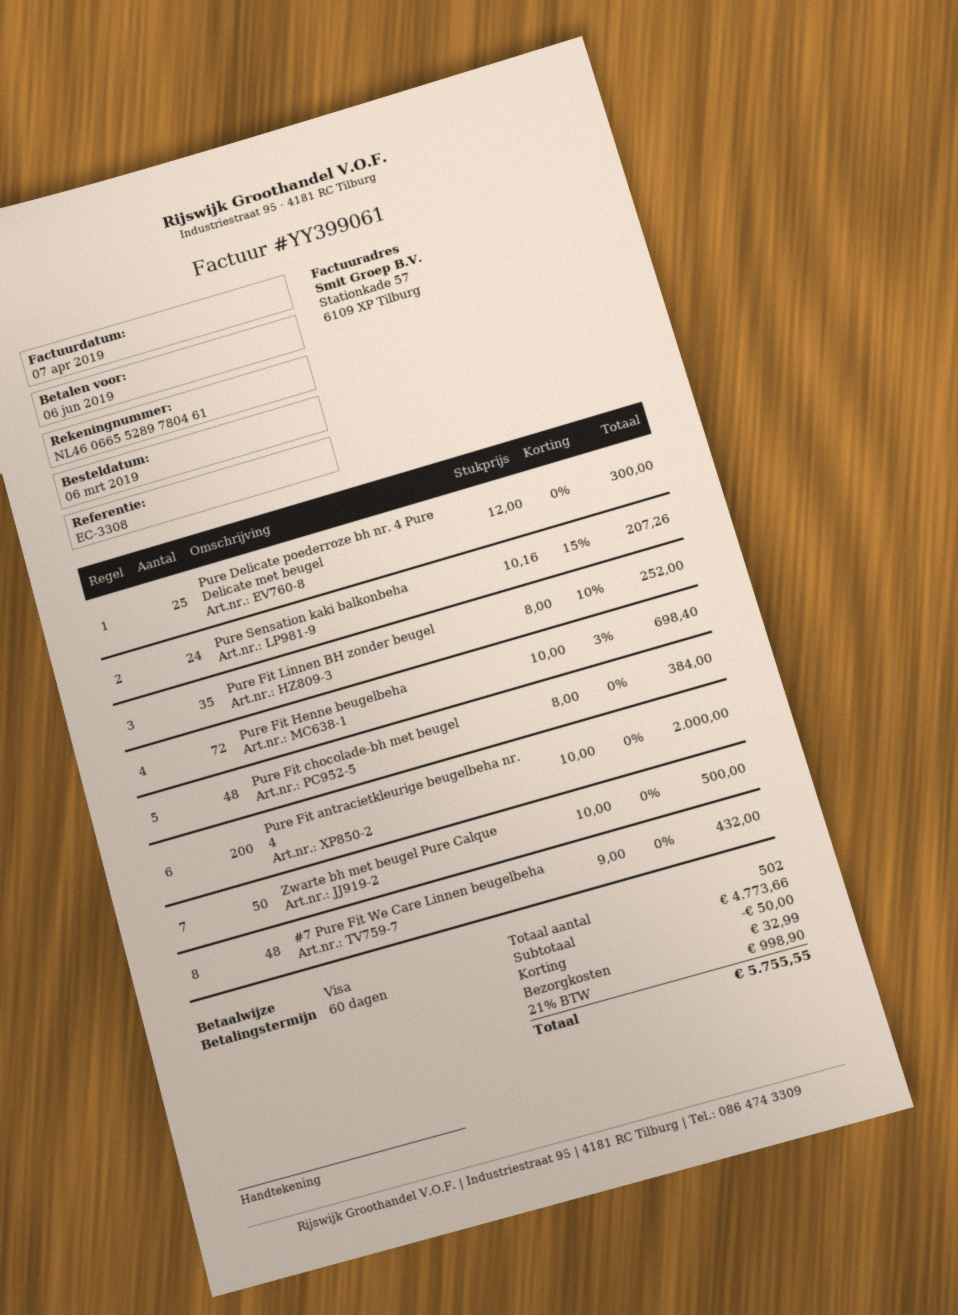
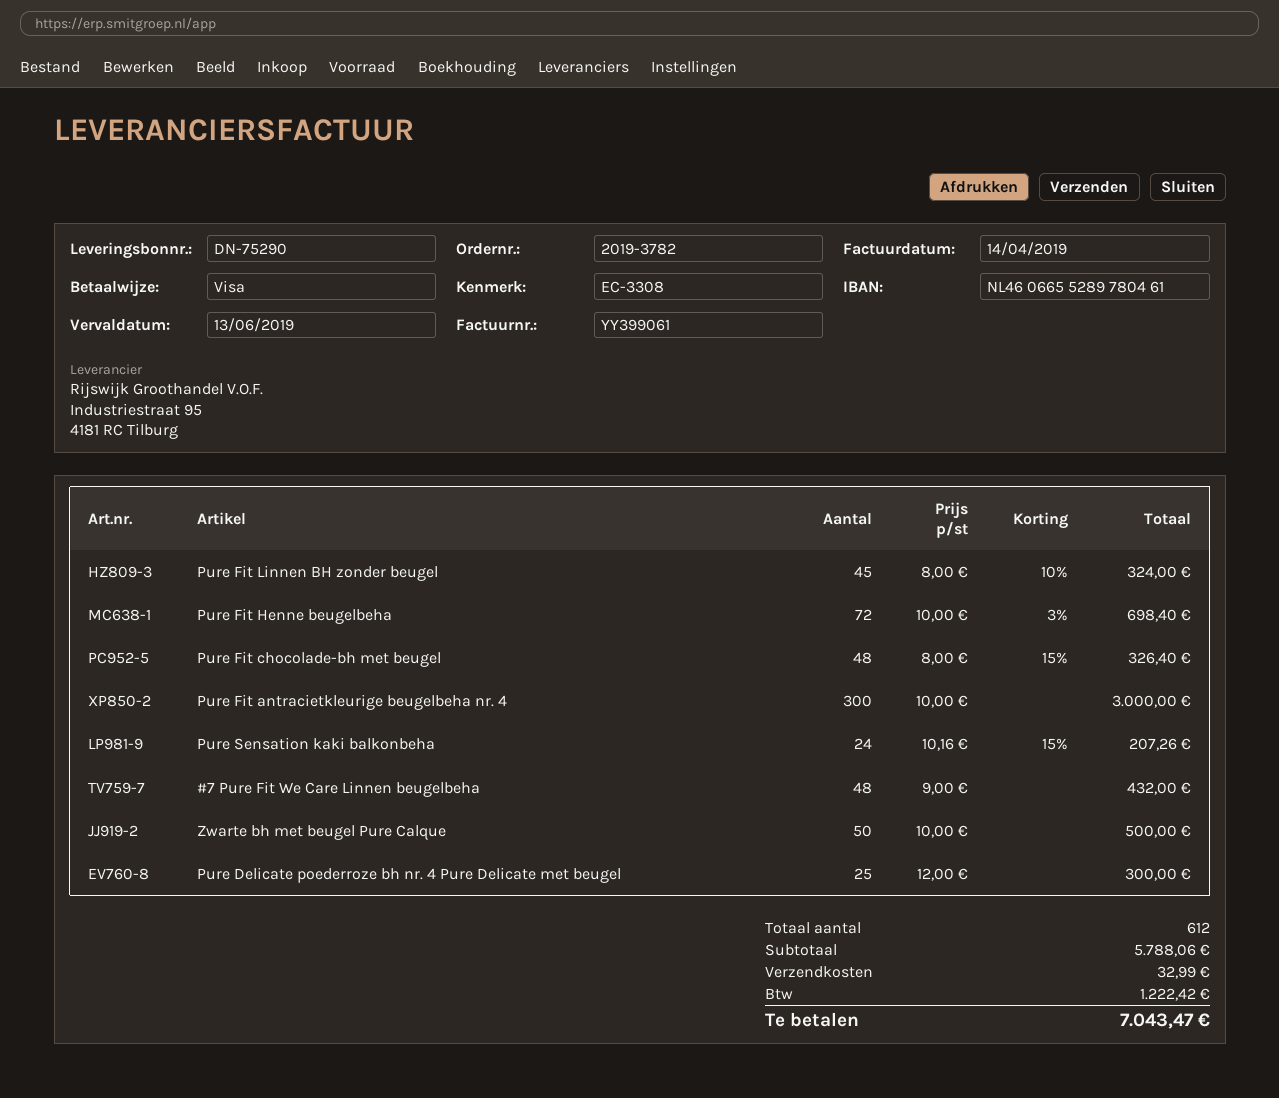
invoice date: 2019-04-07 -> 2019-04-14
due date: 2019-06-06 -> 2019-06-13
Pure Fit Linnen BH zonder beugel: 35 x 8.00 - 10% = 252.00 -> 45 x 8.00 - 10% = 324.00
Pure Fit chocolade-bh met beugel: 48 x 8.00 = 384.00 -> 48 x 8.00 - 15% = 326.40
Pure Fit antracietkleurige beugelbeha nr. 4: 200 x 10.00 = 2000.00 -> 300 x 10.00 = 3000.00
total quantity: 502 -> 612
subtotal: 4773.66 -> 5788.06
discount: 50.00 -> none
tax: 998.90 -> 1222.42
total: 5755.55 -> 7043.47

